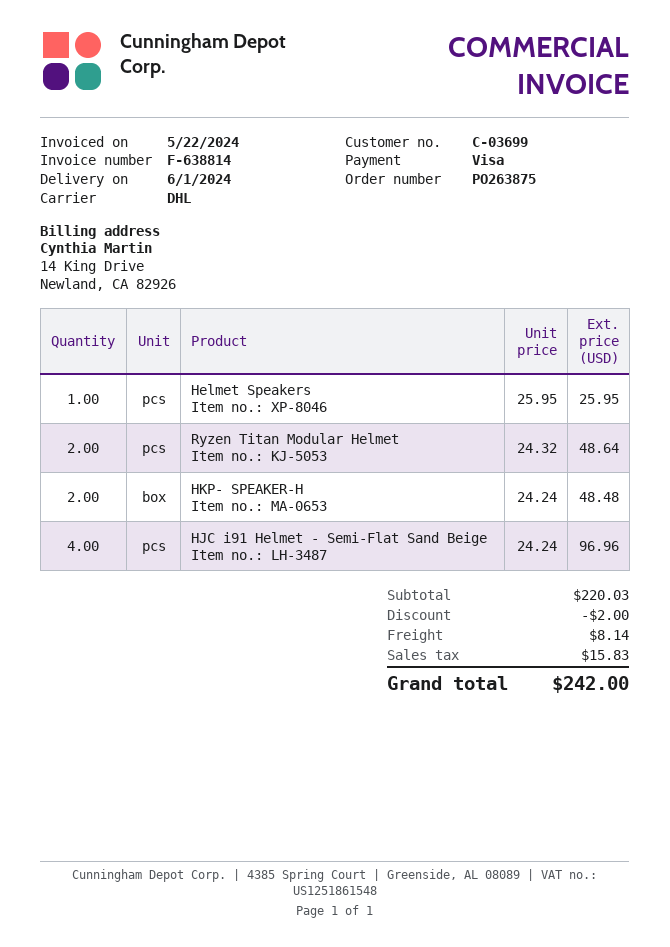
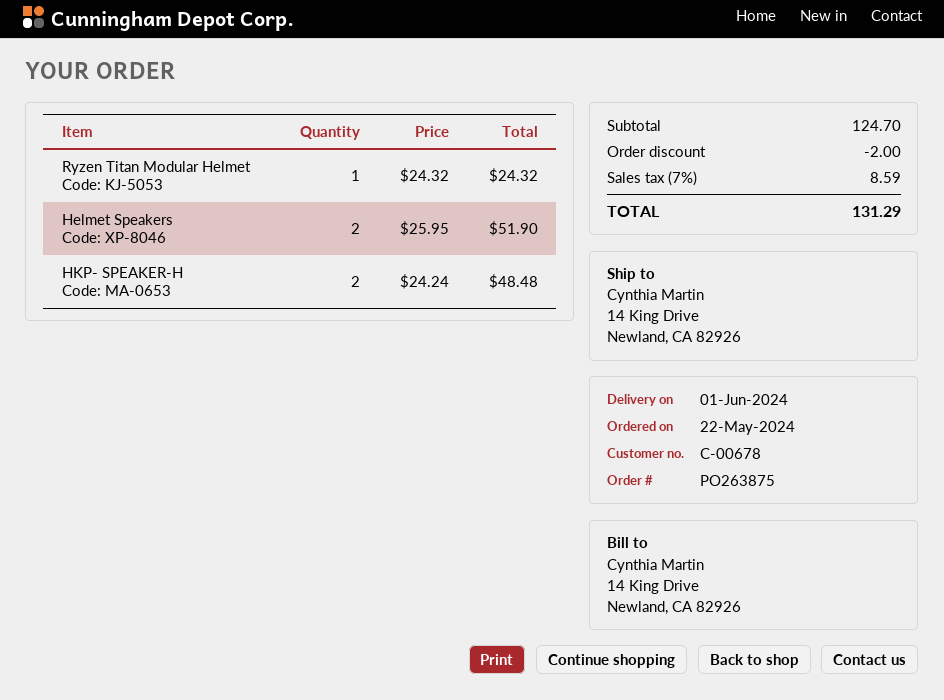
customer number: C-03699 -> C-00678
Helmet Speakers: 1 x 25.95 = 25.95 -> 2 x 25.95 = 51.90
Ryzen Titan Modular Helmet: 2 x 24.32 = 48.64 -> 1 x 24.32 = 24.32
HJC i91 Helmet - Semi-Flat Sand Beige: 4 x 24.24 = 96.96 -> none
subtotal: 220.03 -> 124.70
shipping: 8.14 -> none
tax: 15.83 -> 8.59
total: 242.00 -> 131.29

